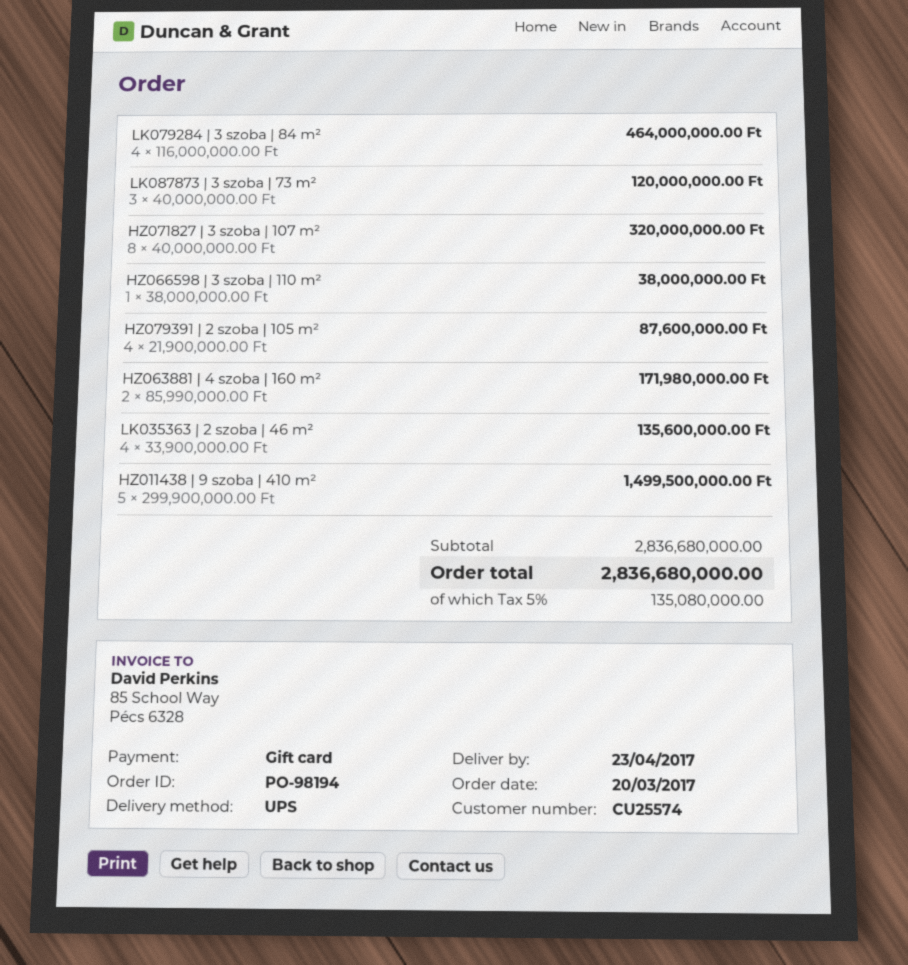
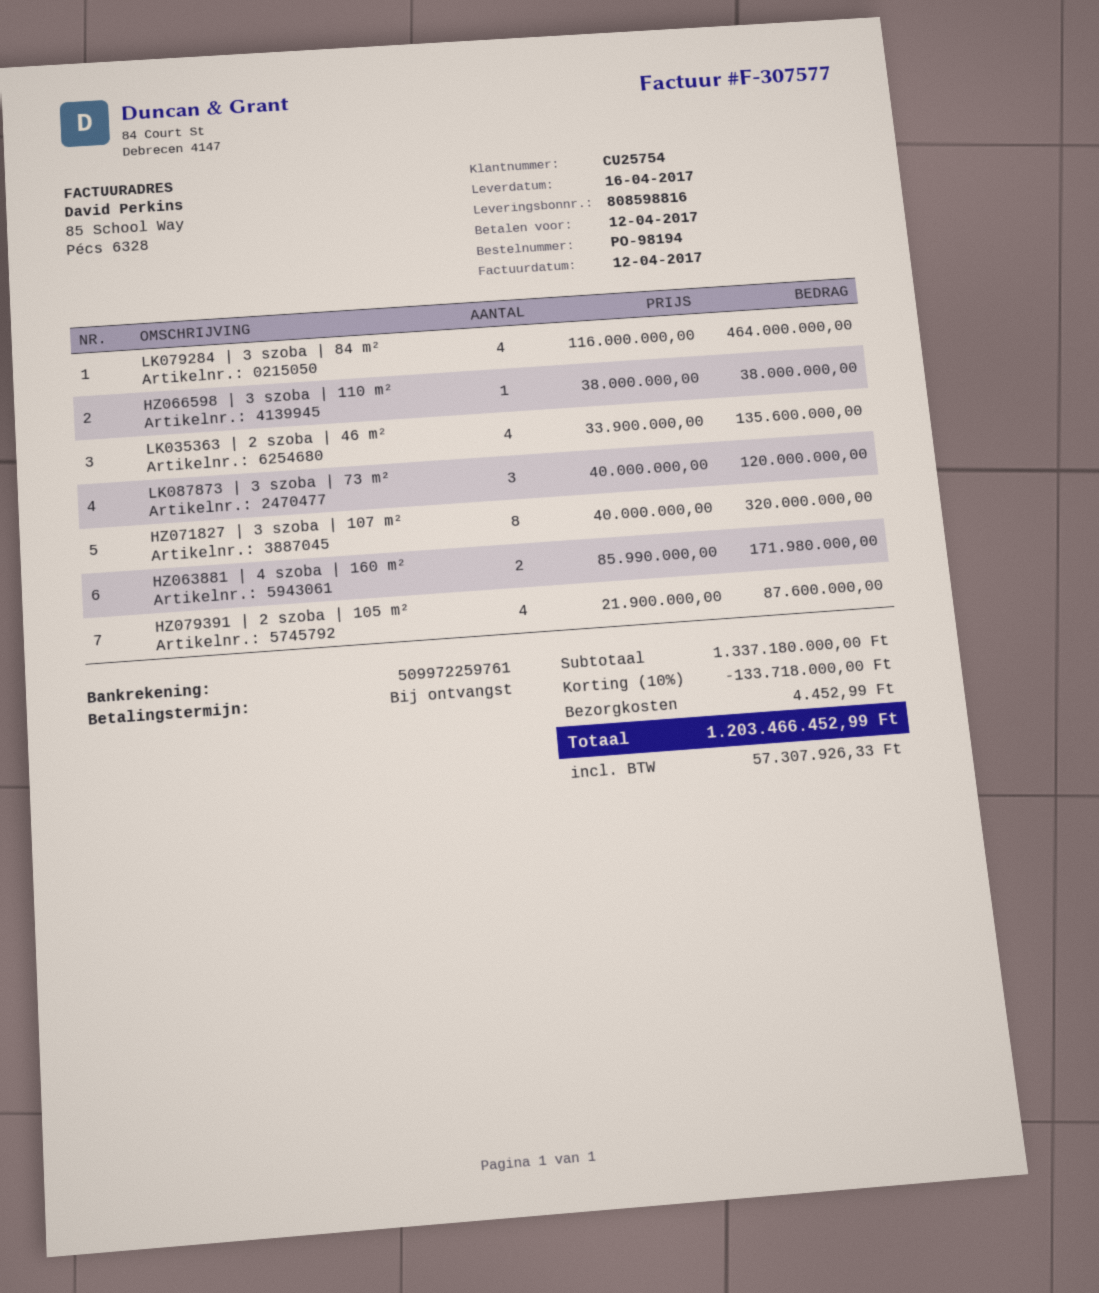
delivery date: 2017-04-23 -> 2017-04-16
customer number: CU25574 -> CU25754
HZ011438 | 9 szoba | 410 m²: 5 x 299900000.00 = 1499500000.00 -> none
subtotal: 2836680000.00 -> 1337180000.00
discount: none -> 10% = 133718000.00
shipping: none -> 4452.99
tax: 135080000.00 -> 57307926.33
total: 2836680000.00 -> 1203466452.99

